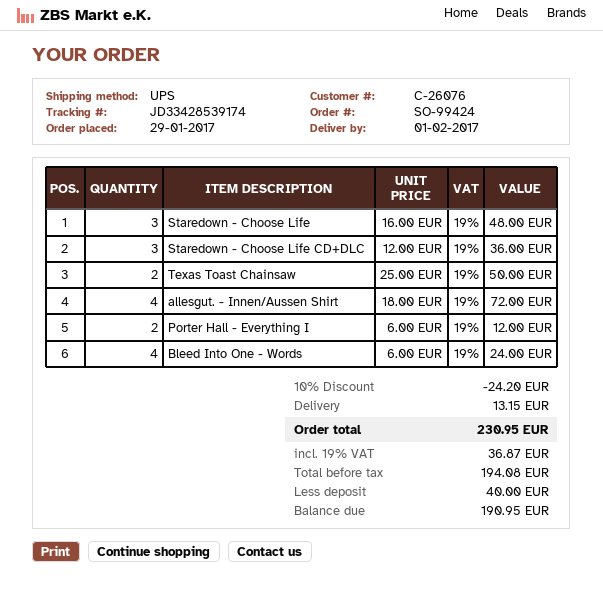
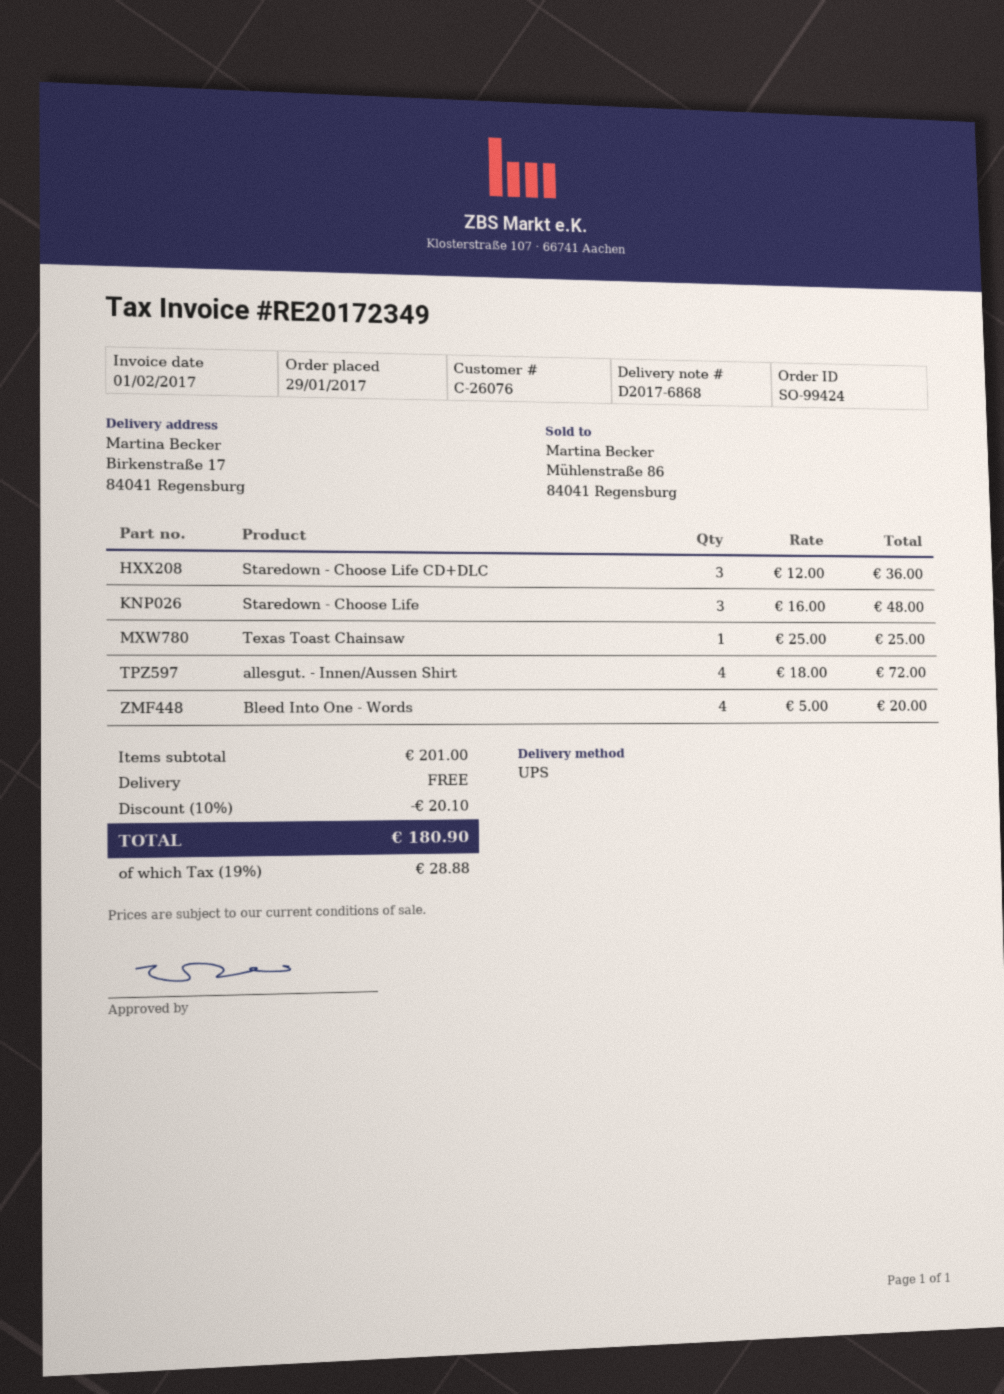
Texas Toast Chainsaw: 2 x 25.00 = 50.00 -> 1 x 25.00 = 25.00
Porter Hall - Everything I: 2 x 6.00 = 12.00 -> none
Bleed Into One - Words: 4 x 6.00 = 24.00 -> 4 x 5.00 = 20.00
discount: 10% = 24.20 -> 10% = 20.10
shipping: 13.15 -> 0.00
tax: 19% = 36.87 -> 19% = 28.88
total: 230.95 -> 180.90

